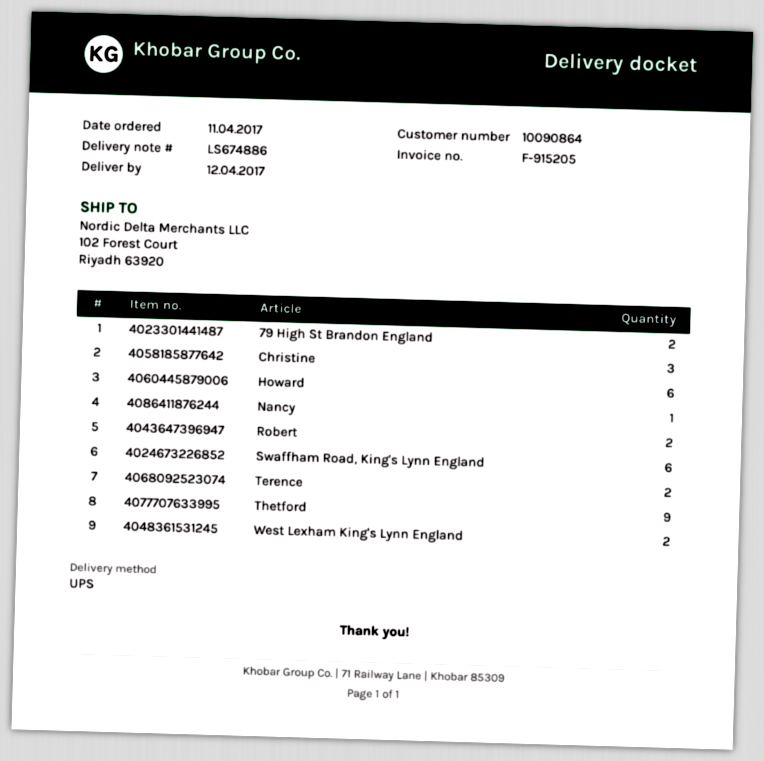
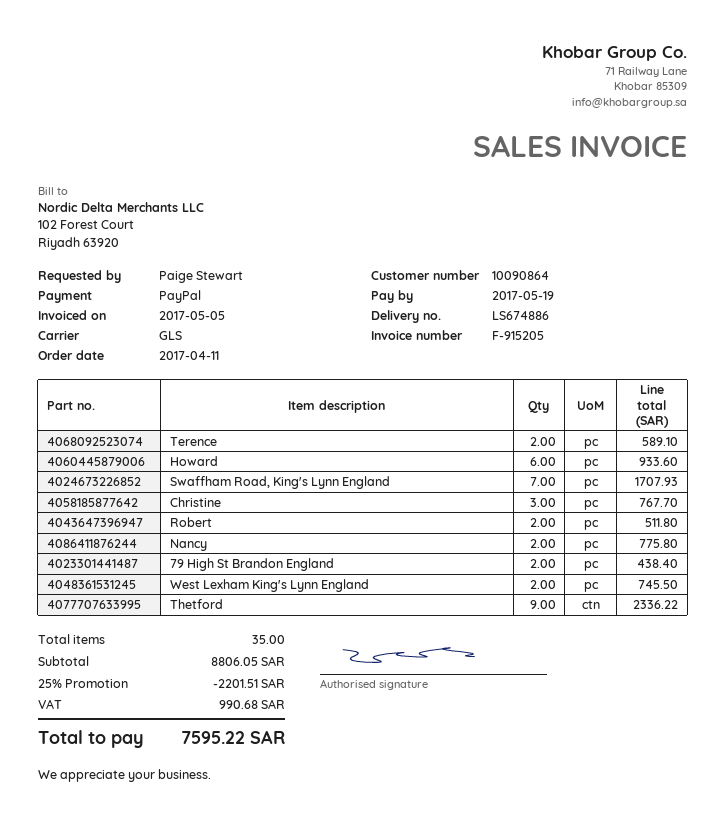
shipping method: UPS -> GLS
Nancy: 1 -> 2
Swaffham Road, King's Lynn England: 6 -> 7

